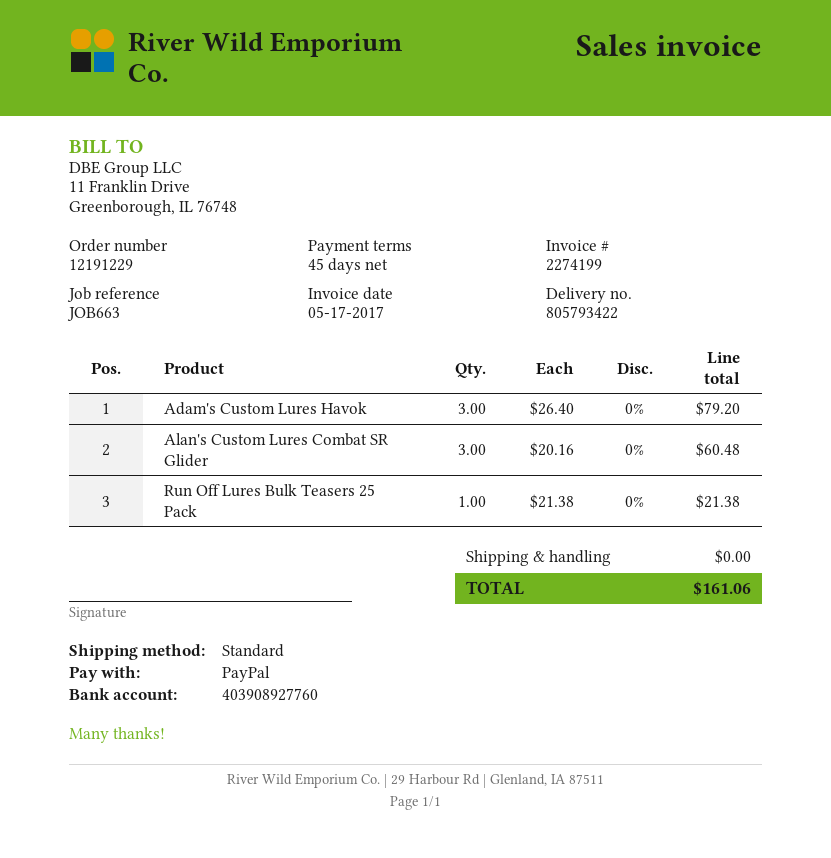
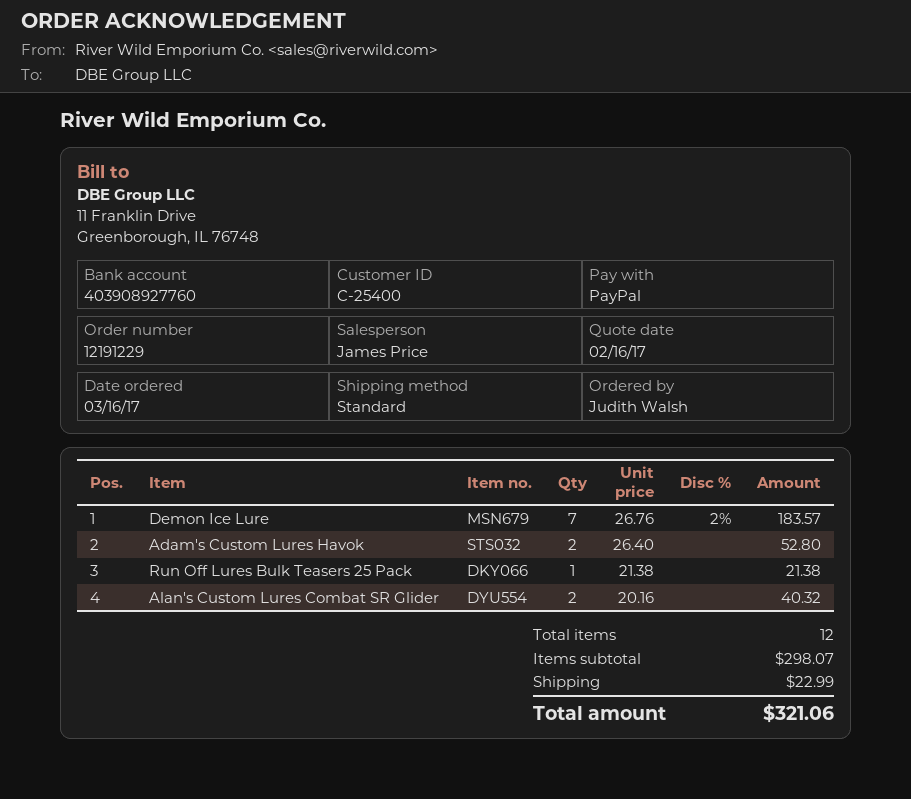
Adam's Custom Lures Havok: 3 x 26.40 = 79.20 -> 2 x 26.40 = 52.80
Alan's Custom Lures Combat SR Glider: 3 x 20.16 = 60.48 -> 2 x 20.16 = 40.32
Demon Ice Lure: none -> 7 x 26.76 - 2% = 183.57
shipping: 0.00 -> 22.99
total: 161.06 -> 321.06

